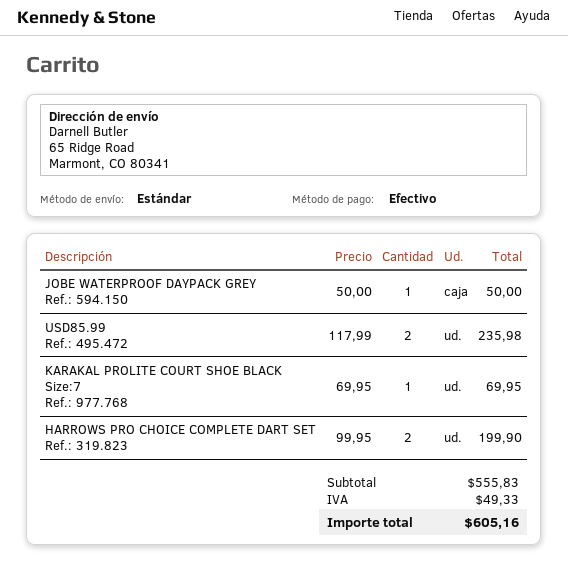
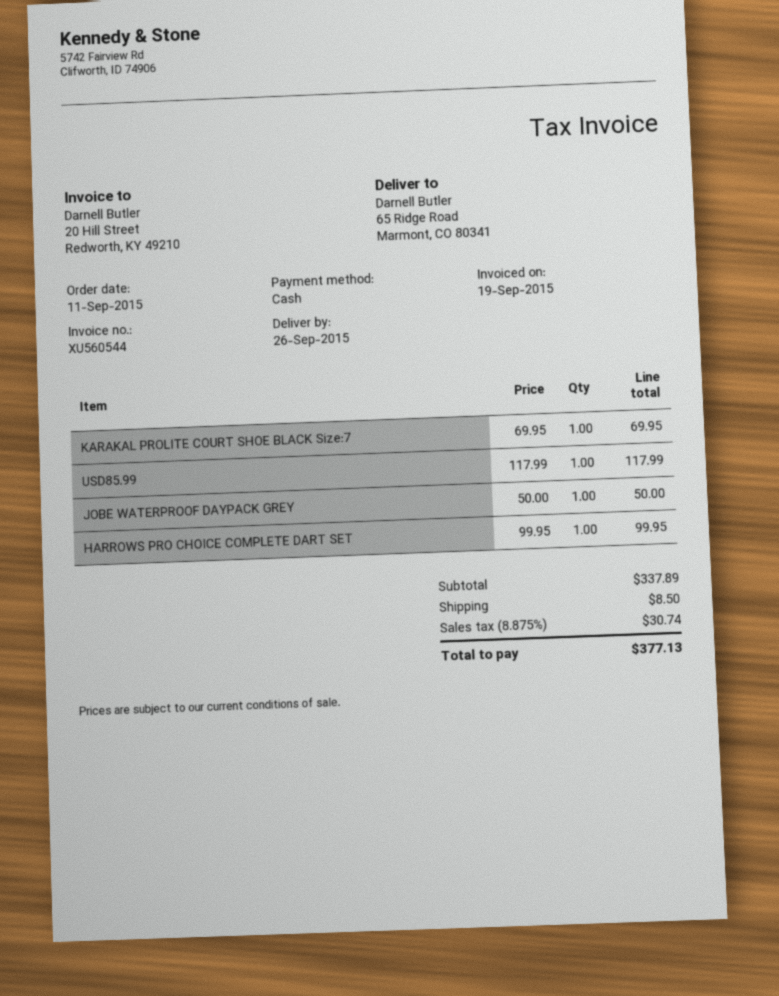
USD85.99: 2 x 117.99 = 235.98 -> 1 x 117.99 = 117.99
HARROWS PRO CHOICE COMPLETE DART SET: 2 x 99.95 = 199.90 -> 1 x 99.95 = 99.95
subtotal: 555.83 -> 337.89
shipping: none -> 8.50
tax: 49.33 -> 30.74
total: 605.16 -> 377.13

